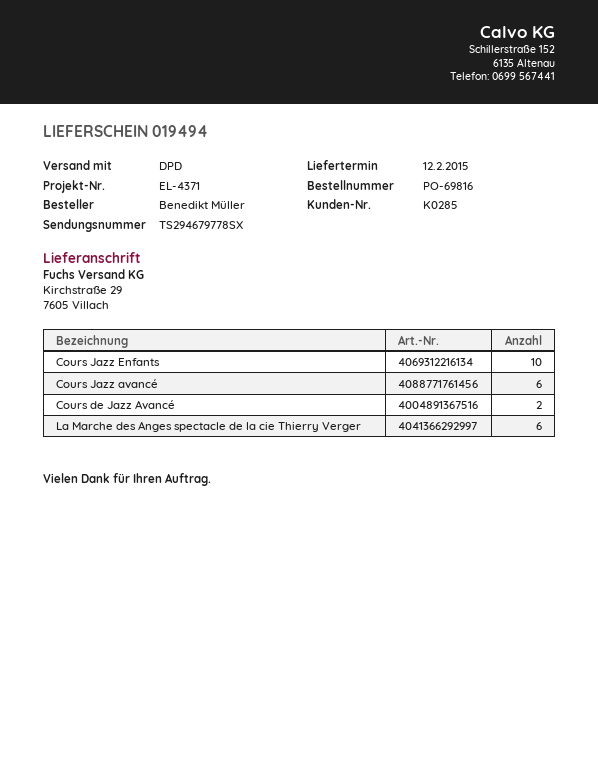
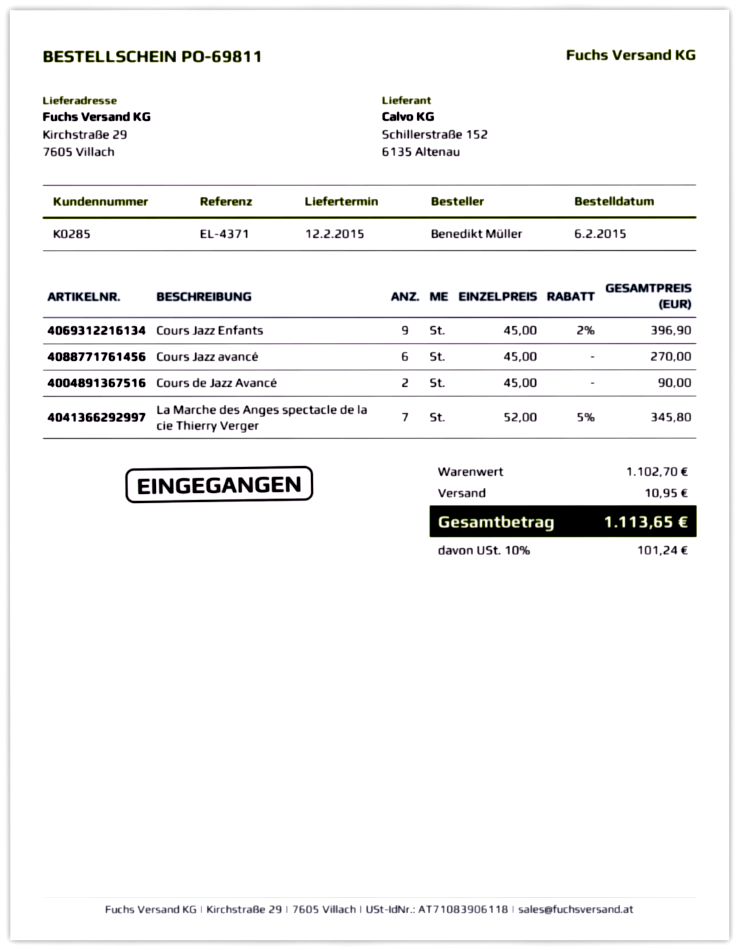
order number: PO-69816 -> PO-69811
Cours Jazz Enfants: 10 -> 9
La Marche des Anges spectacle de la cie Thierry Verger: 6 -> 7

